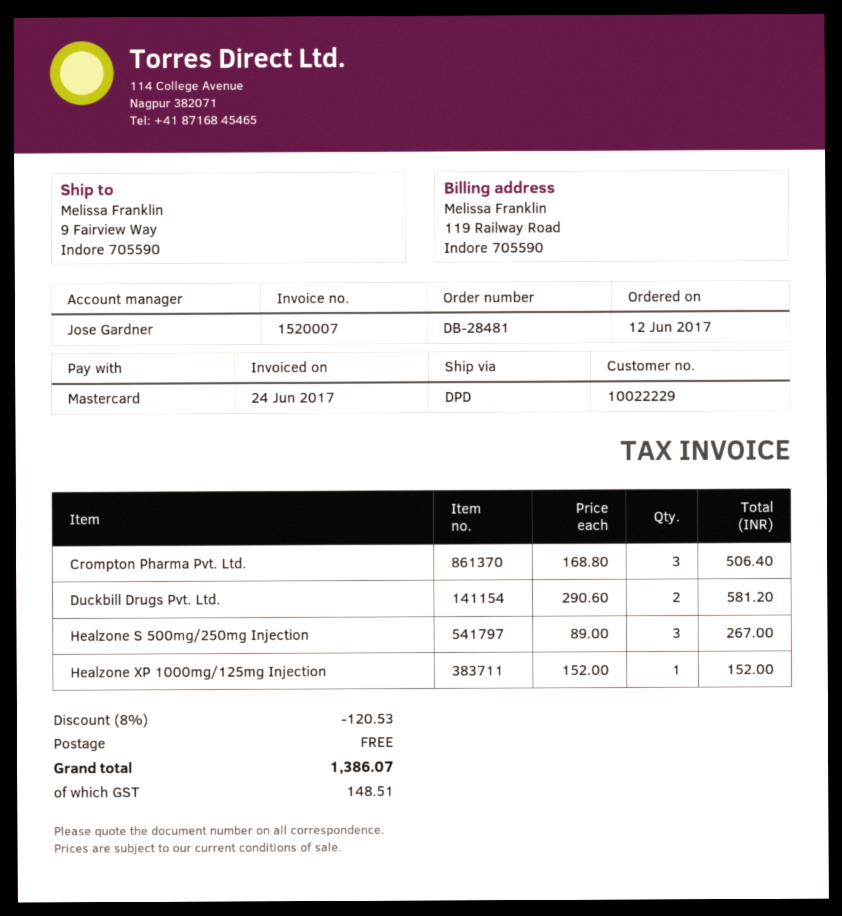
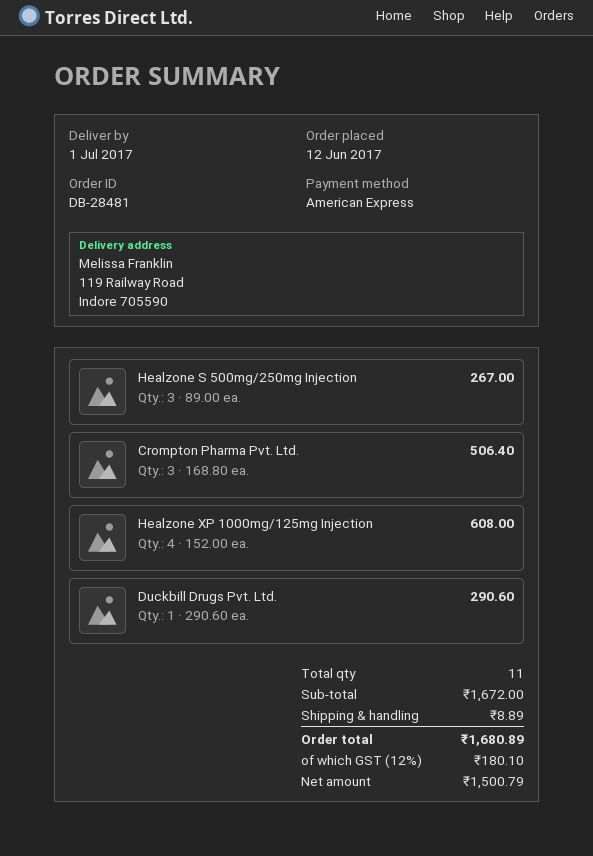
payment method: Mastercard -> American Express
ship to: 9 Fairview Way, Indore 705590 -> 119 Railway Road, Indore 705590
Duckbill Drugs Pvt. Ltd.: 2 x 290.60 = 581.20 -> 1 x 290.60 = 290.60
Healzone XP 1000mg/125mg Injection: 1 x 152.00 = 152.00 -> 4 x 152.00 = 608.00
discount: 8% = 120.53 -> none
shipping: 0.00 -> 8.89
tax: 148.51 -> 180.10
total: 1386.07 -> 1680.89

